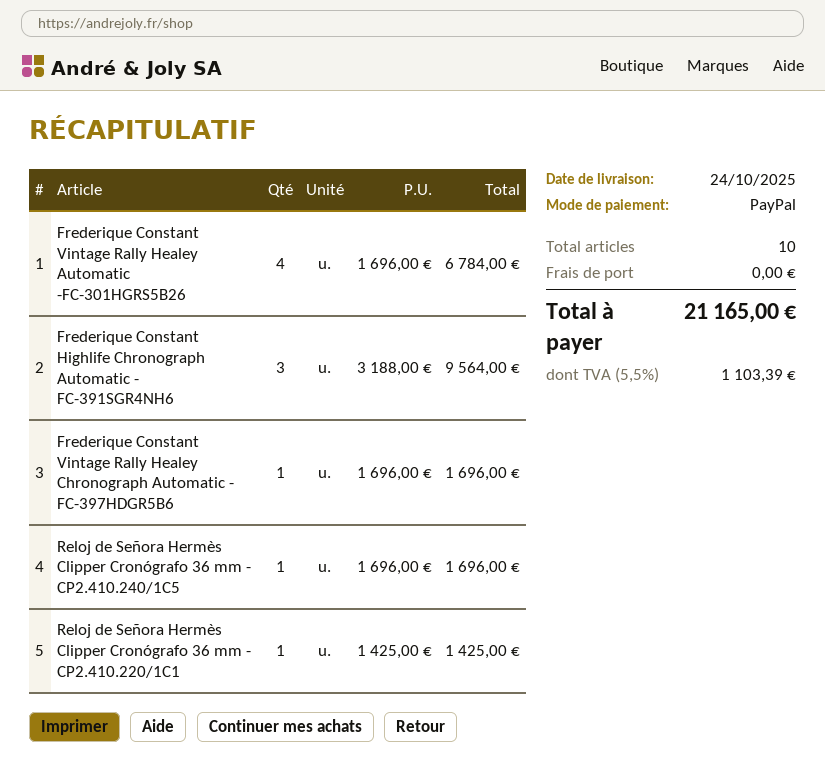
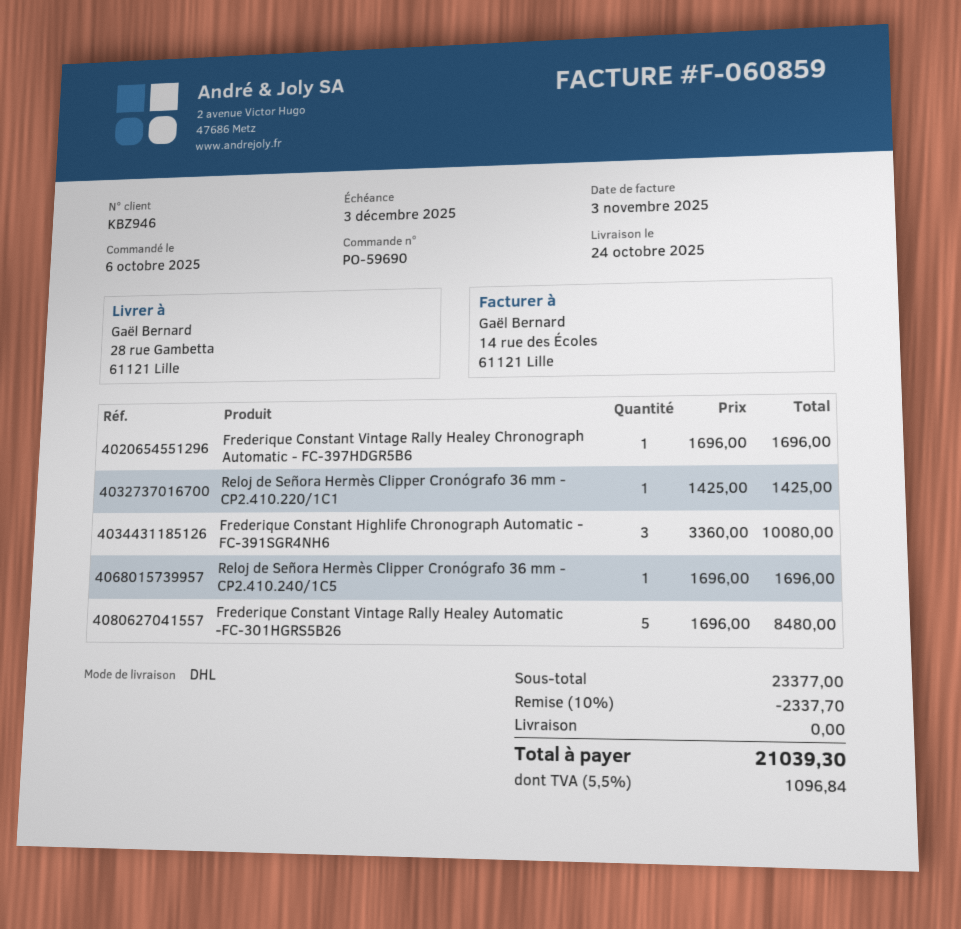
Frederique Constant Vintage Rally Healey Automatic -FC-301HGRS5B26: 4 x 1696.00 = 6784.00 -> 5 x 1696.00 = 8480.00
Frederique Constant Highlife Chronograph Automatic - FC-391SGR4NH6: 3 x 3188.00 = 9564.00 -> 3 x 3360.00 = 10080.00
discount: none -> 10% = 2337.70
tax: 5.5% = 1103.39 -> 5.5% = 1096.84
total: 21165.00 -> 21039.30

